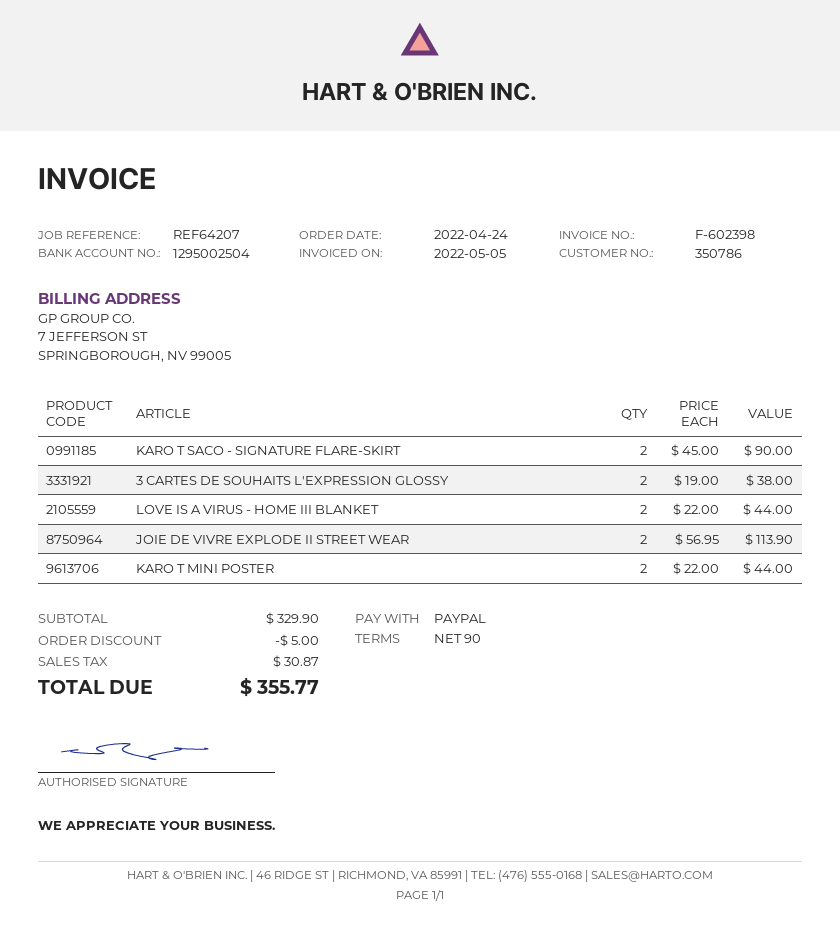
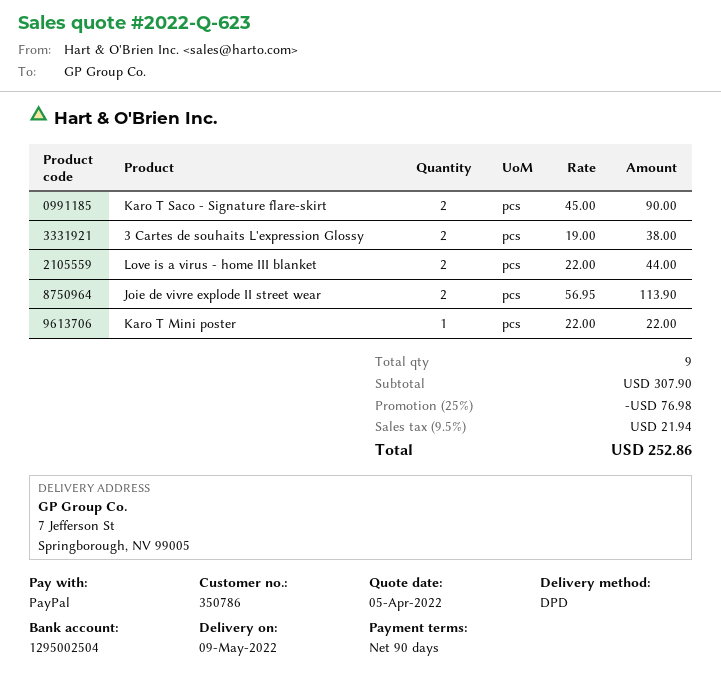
KARO T MINI POSTER: 2 x 22.00 = 44.00 -> 1 x 22.00 = 22.00
subtotal: 329.90 -> 307.90
discount: 5.00 -> 76.98
tax: 30.87 -> 21.94
total: 355.77 -> 252.86

